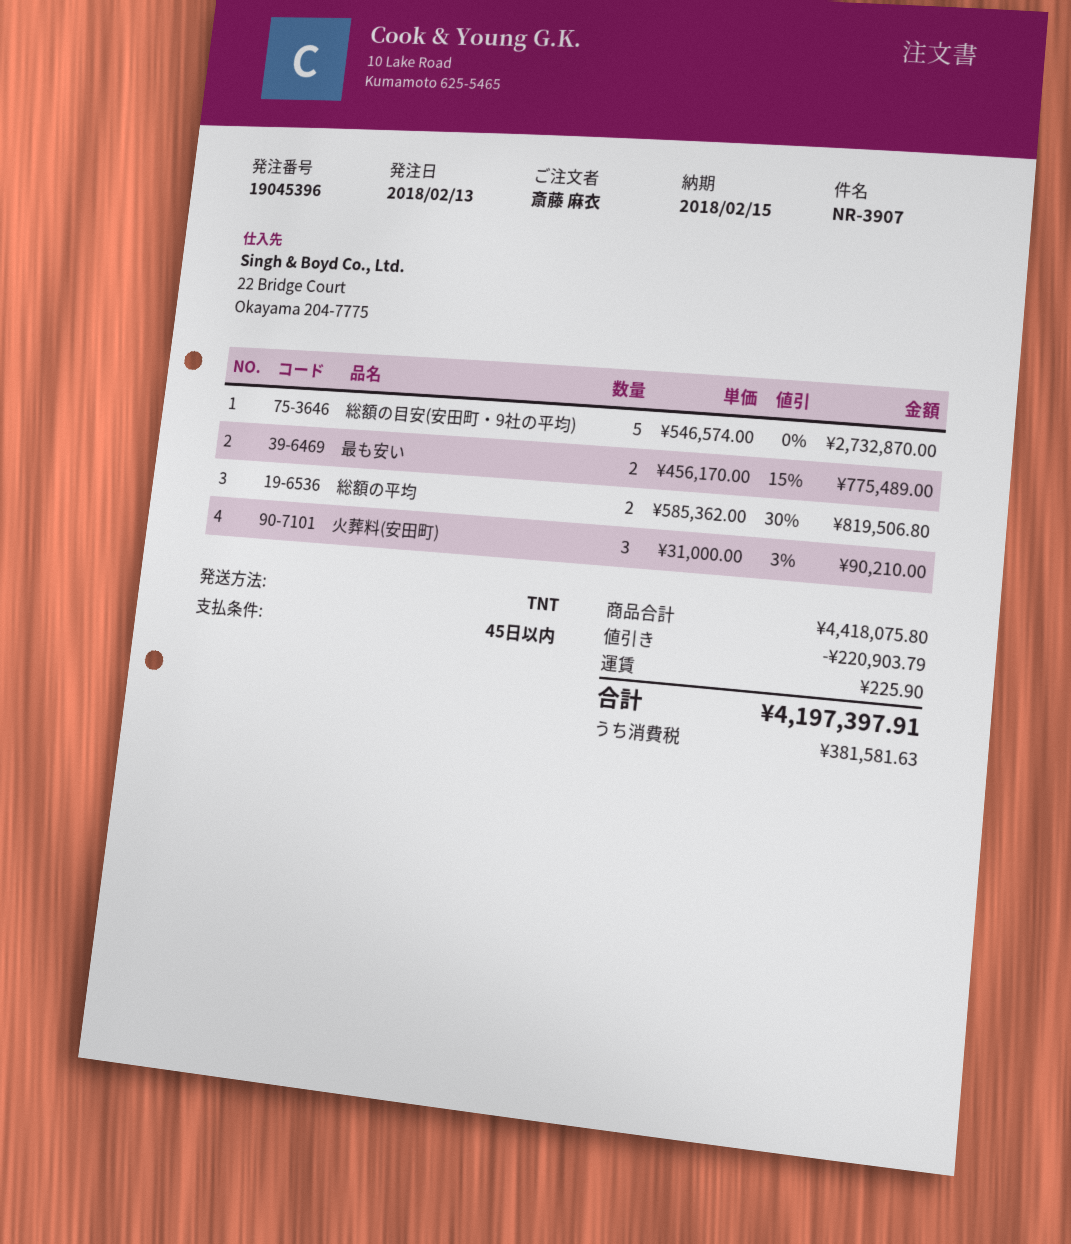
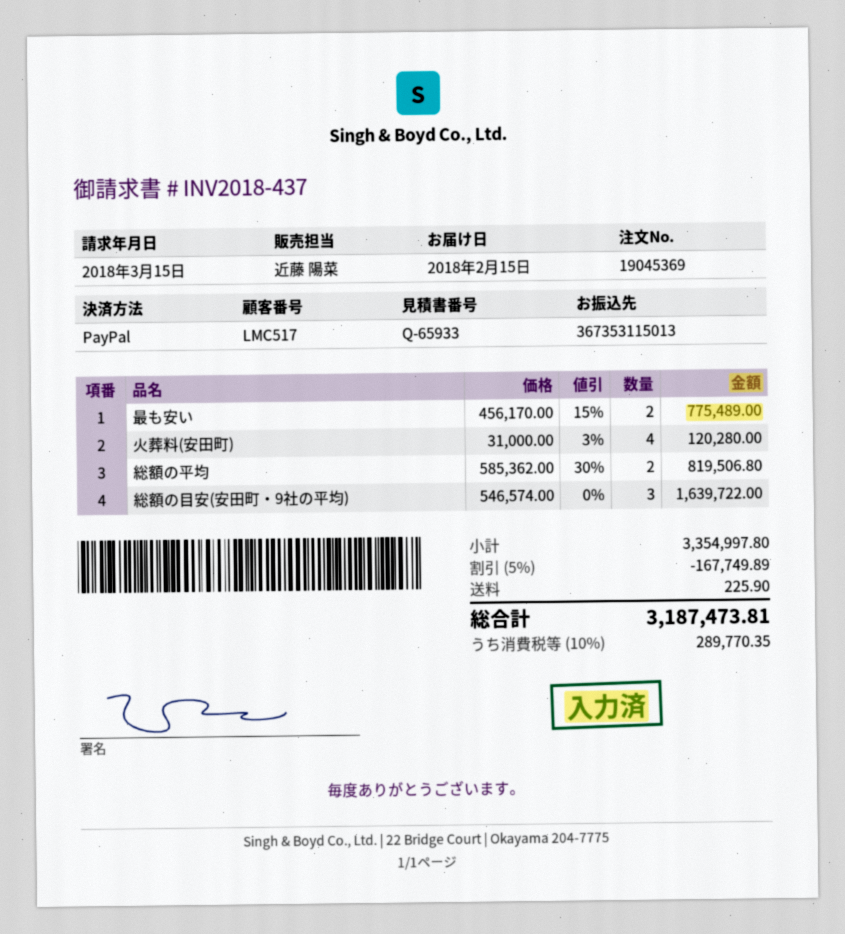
order number: 19045396 -> 19045369
総額の目安(安田町・9社の平均): 5 x 546574.00 = 2732870.00 -> 3 x 546574.00 = 1639722.00
火葬料(安田町): 3 x 31000.00 - 3% = 90210.00 -> 4 x 31000.00 - 3% = 120280.00
subtotal: 4418075.80 -> 3354997.80
discount: 220903.79 -> 167749.89
tax: 381581.63 -> 289770.35
total: 4197397.91 -> 3187473.81

